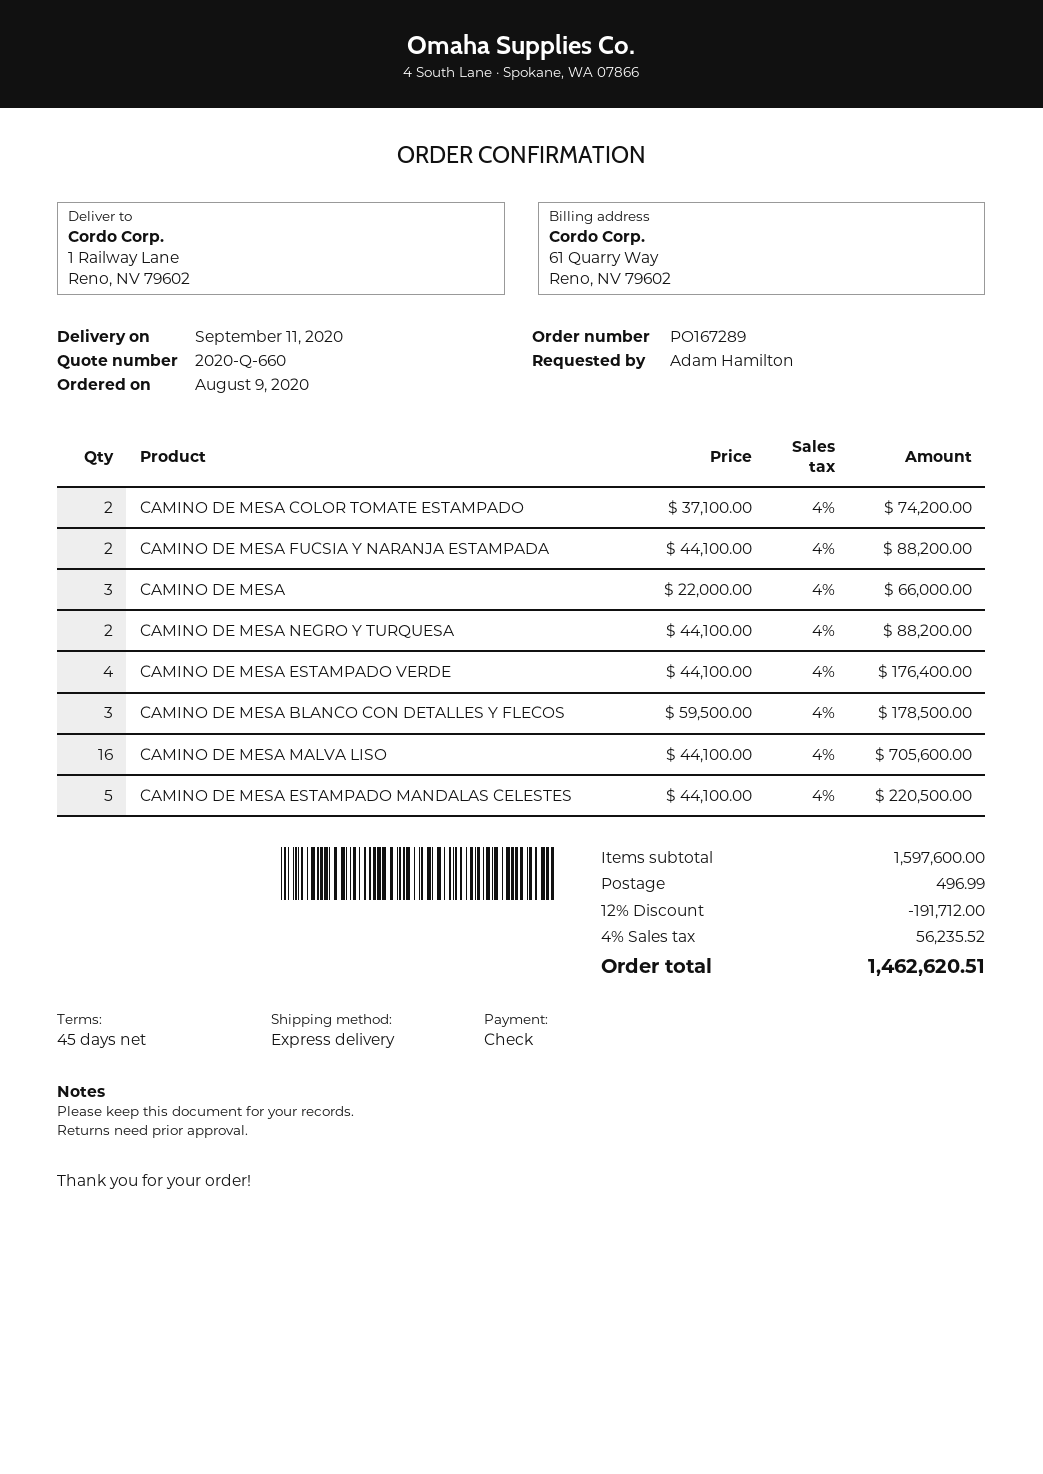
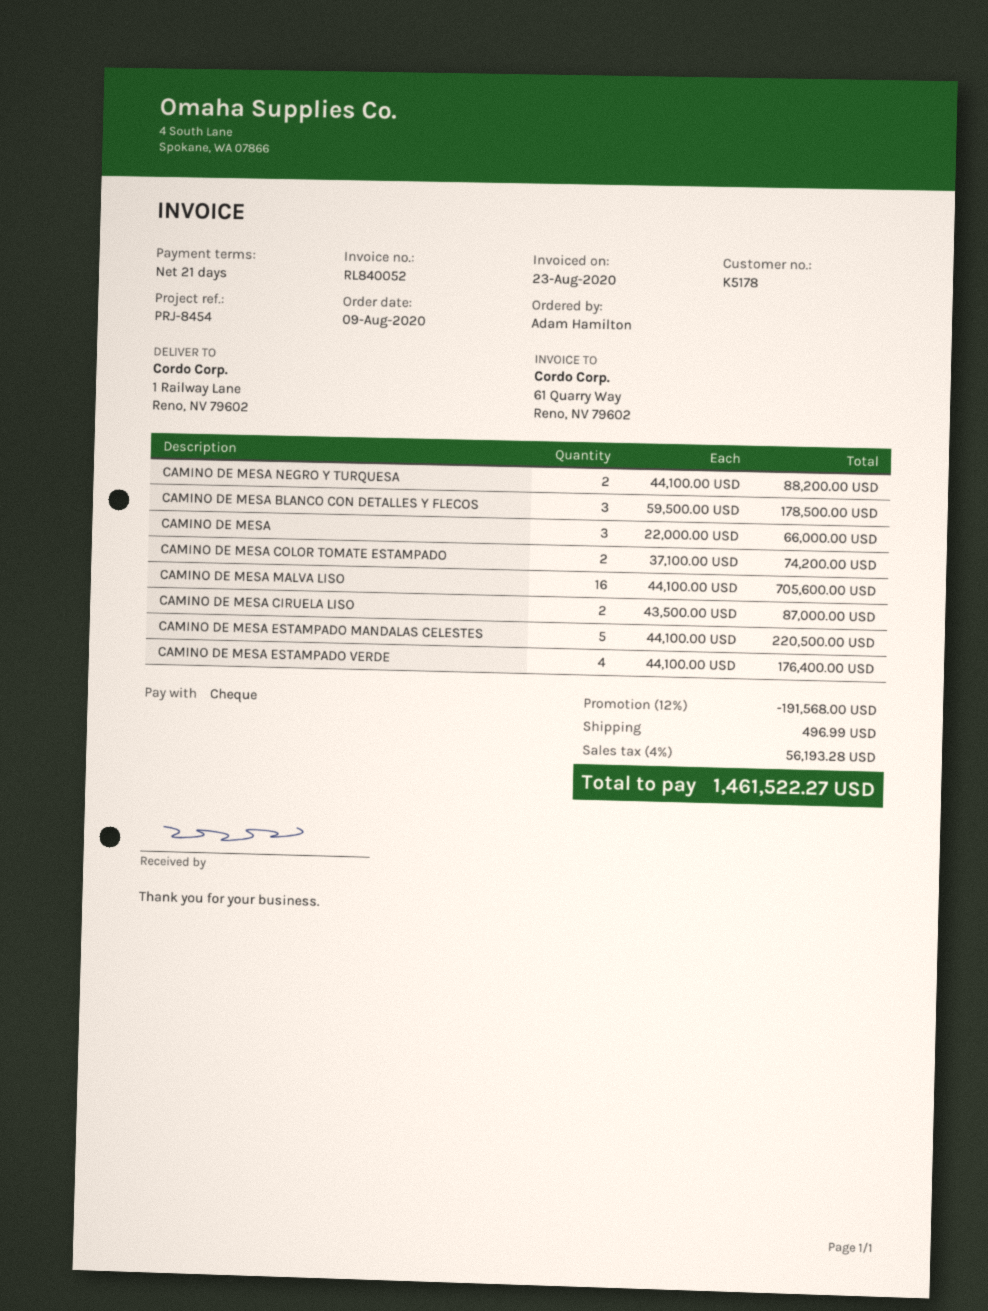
payment terms: 45 days -> 21 days
CAMINO DE MESA FUCSIA Y NARANJA ESTAMPADA: 2 x 44100.00 = 88200.00 -> none
CAMINO DE MESA CIRUELA LISO: none -> 2 x 43500.00 = 87000.00
discount: 12% = 191712.00 -> 12% = 191568.00
tax: 4% = 56235.52 -> 4% = 56193.28
total: 1462620.51 -> 1461522.27

